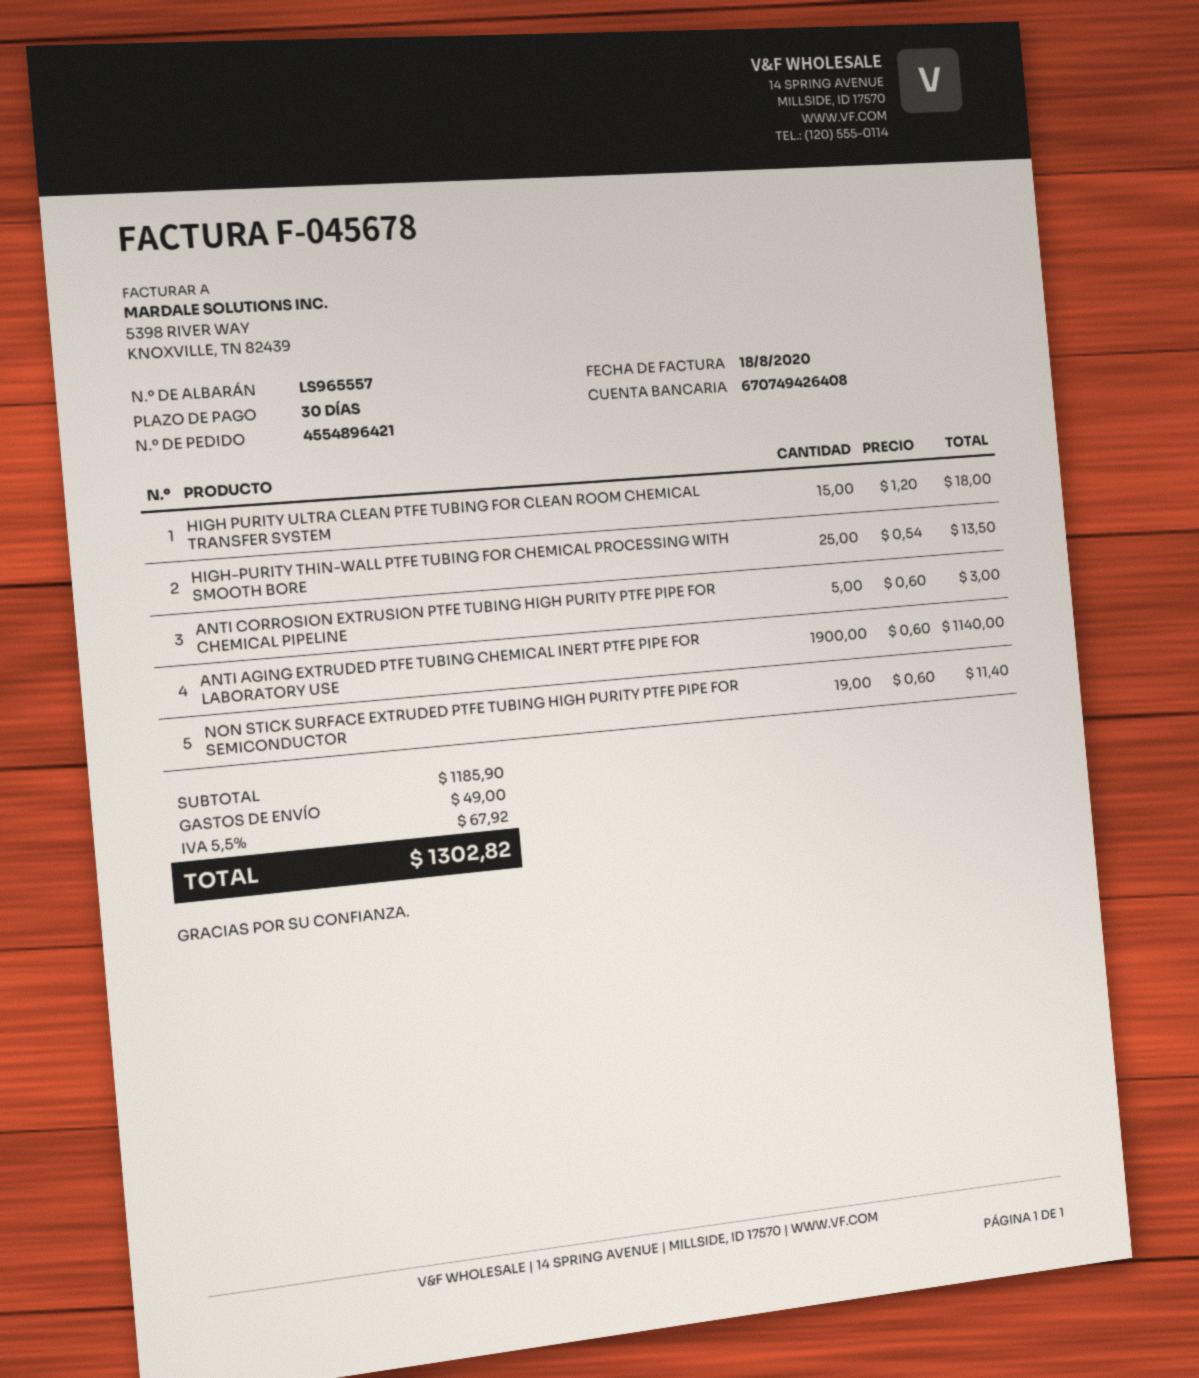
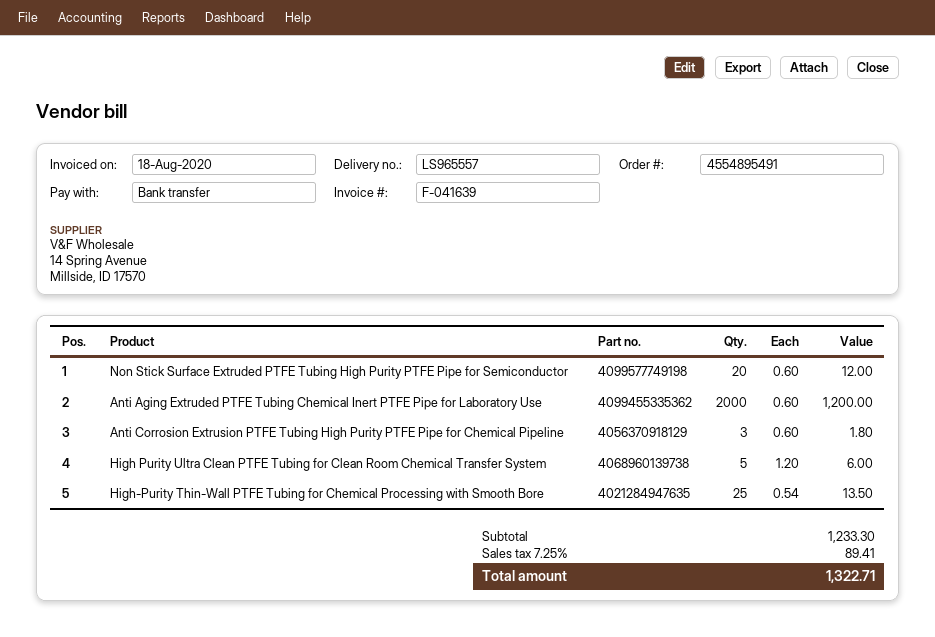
order number: 4554896421 -> 4554895491
invoice number: F-045678 -> F-041639
HIGH PURITY ULTRA CLEAN PTFE TUBING FOR CLEAN ROOM CHEMICAL TRANSFER SYSTEM: 15 x 1.20 = 18.00 -> 5 x 1.20 = 6.00
ANTI CORROSION EXTRUSION PTFE TUBING HIGH PURITY PTFE PIPE FOR CHEMICAL PIPELINE: 5 x 0.60 = 3.00 -> 3 x 0.60 = 1.80
ANTI AGING EXTRUDED PTFE TUBING CHEMICAL INERT PTFE PIPE FOR LABORATORY USE: 1900 x 0.60 = 1140.00 -> 2000 x 0.60 = 1200.00
NON STICK SURFACE EXTRUDED PTFE TUBING HIGH PURITY PTFE PIPE FOR SEMICONDUCTOR: 19 x 0.60 = 11.40 -> 20 x 0.60 = 12.00
subtotal: 1185.90 -> 1233.30
shipping: 49.00 -> none
tax: 5.5% = 67.92 -> 7.25% = 89.41
total: 1302.82 -> 1322.71

